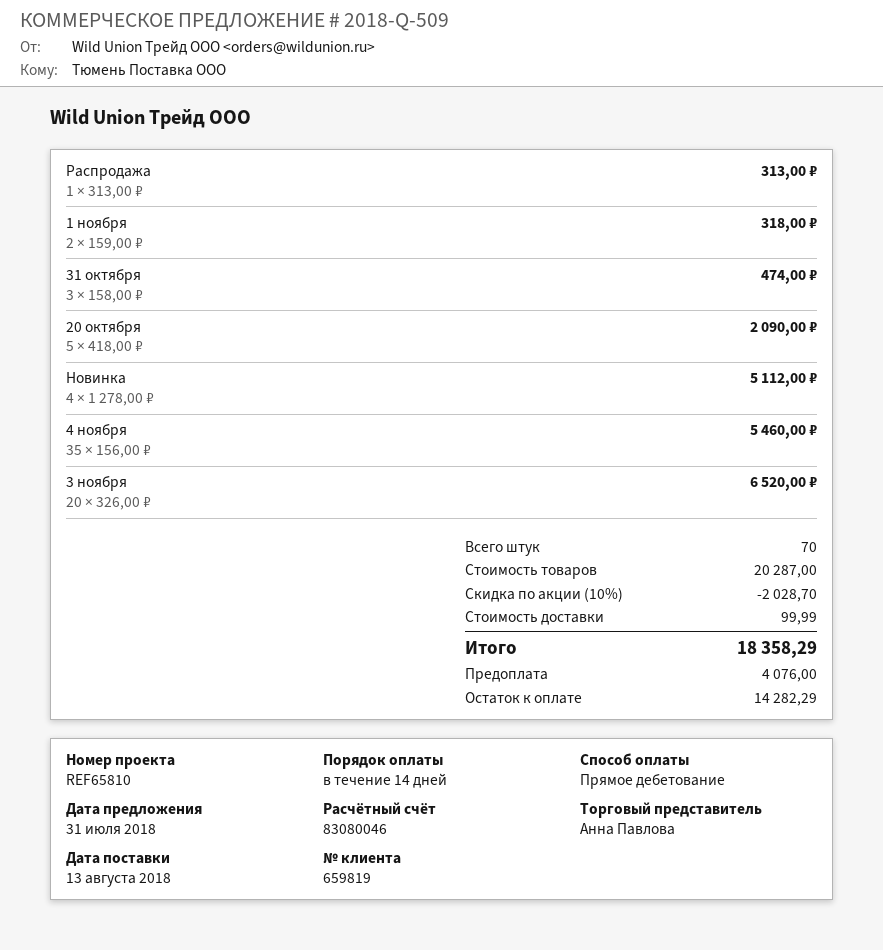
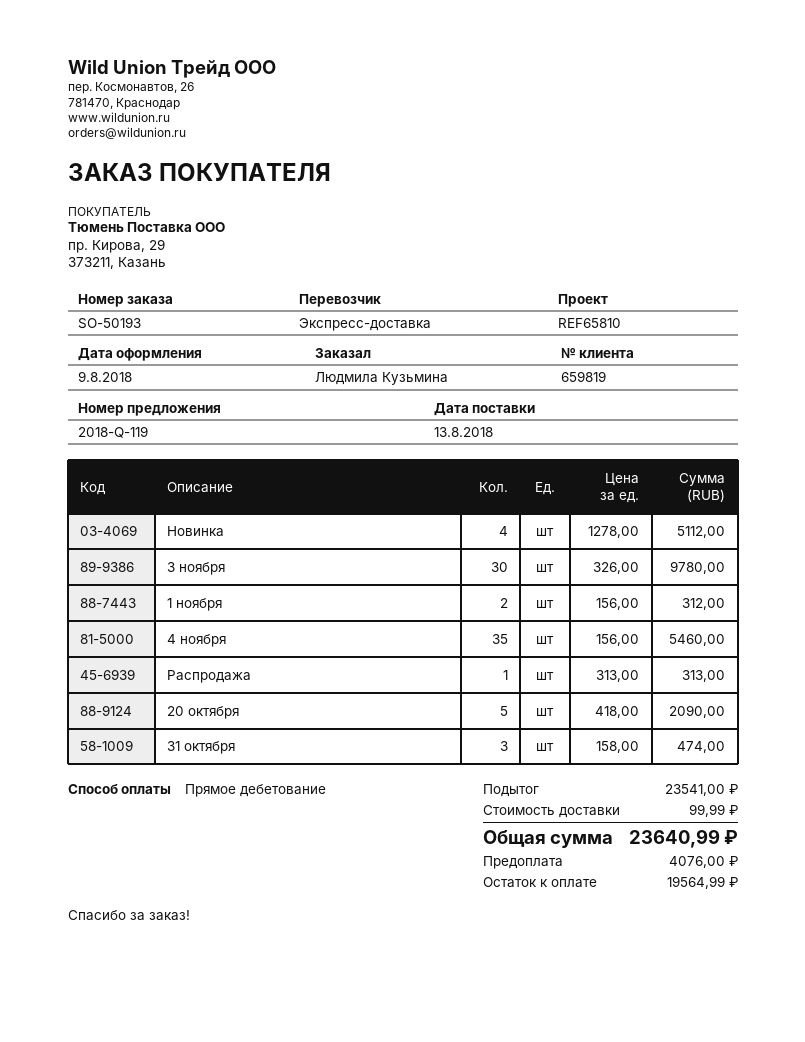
quote number: 2018-Q-509 -> 2018-Q-119
1 ноября: 2 x 159.00 = 318.00 -> 2 x 156.00 = 312.00
3 ноября: 20 x 326.00 = 6520.00 -> 30 x 326.00 = 9780.00
subtotal: 20287.00 -> 23541.00
discount: 10% = 2028.70 -> none
total: 18358.29 -> 23640.99
balance: 14282.29 -> 19564.99

